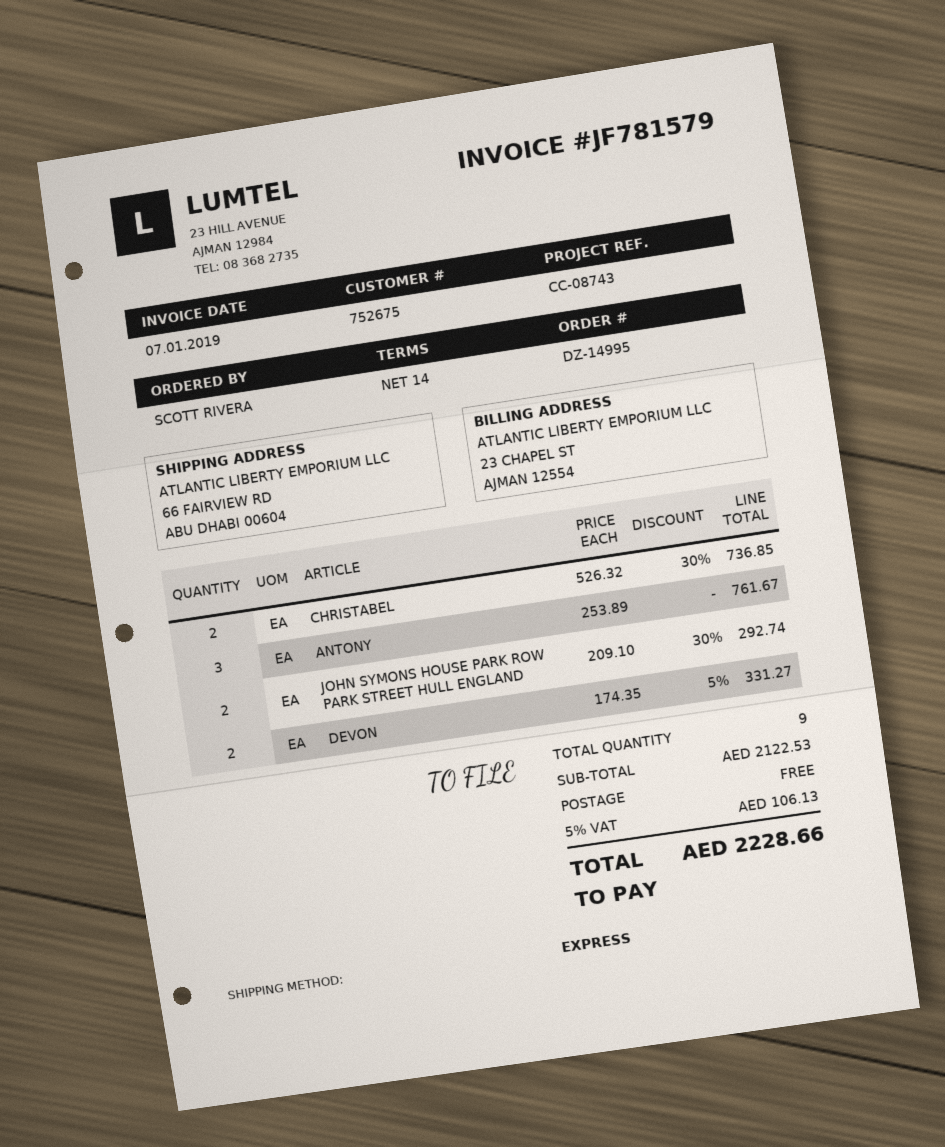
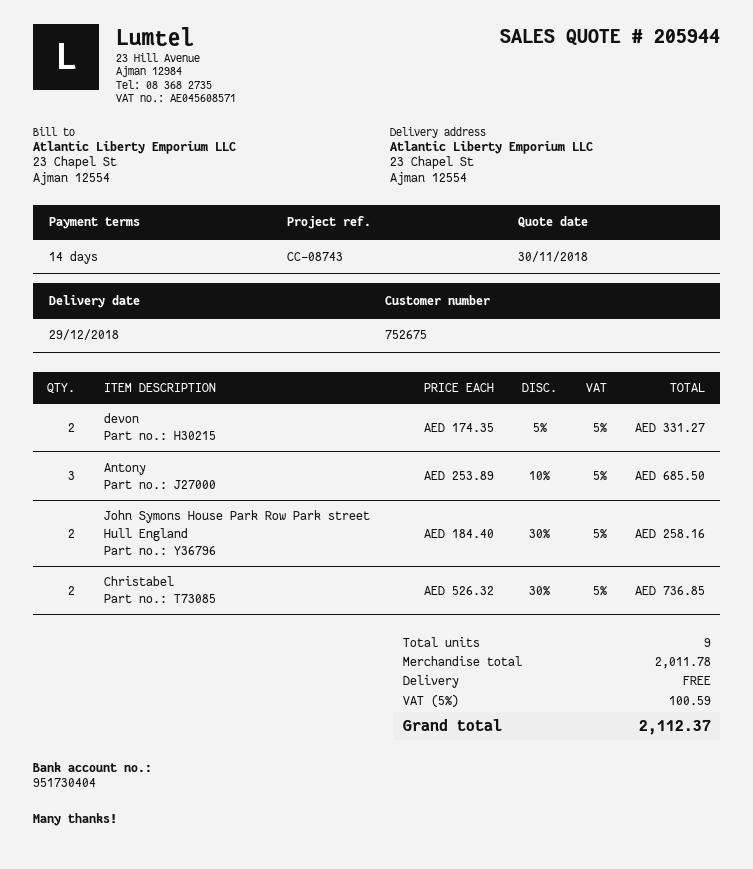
ship to: 66 FAIRVIEW RD, ABU DHABI 00604 -> 23 Chapel St, Ajman 12554
ANTONY: 3 x 253.89 = 761.67 -> 3 x 253.89 - 10% = 685.50
JOHN SYMONS HOUSE PARK ROW PARK STREET HULL ENGLAND: 2 x 209.10 - 30% = 292.74 -> 2 x 184.40 - 30% = 258.16
subtotal: 2122.53 -> 2011.78
tax: 5% = 106.13 -> 5% = 100.59
total: 2228.66 -> 2112.37

